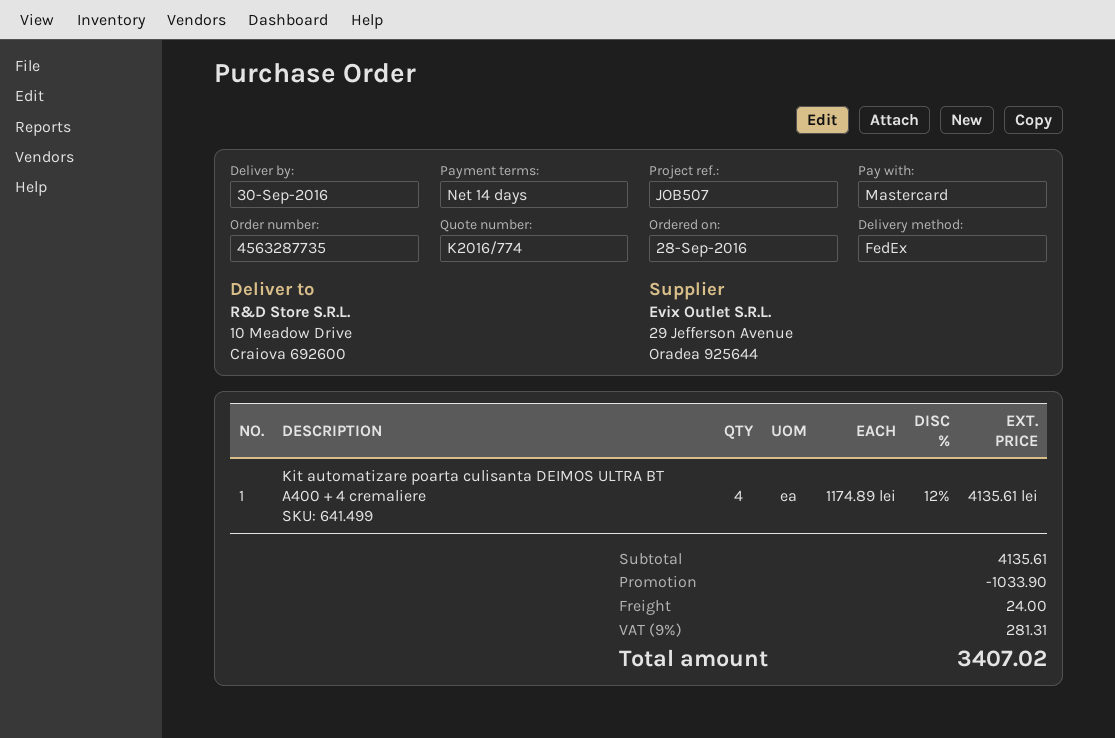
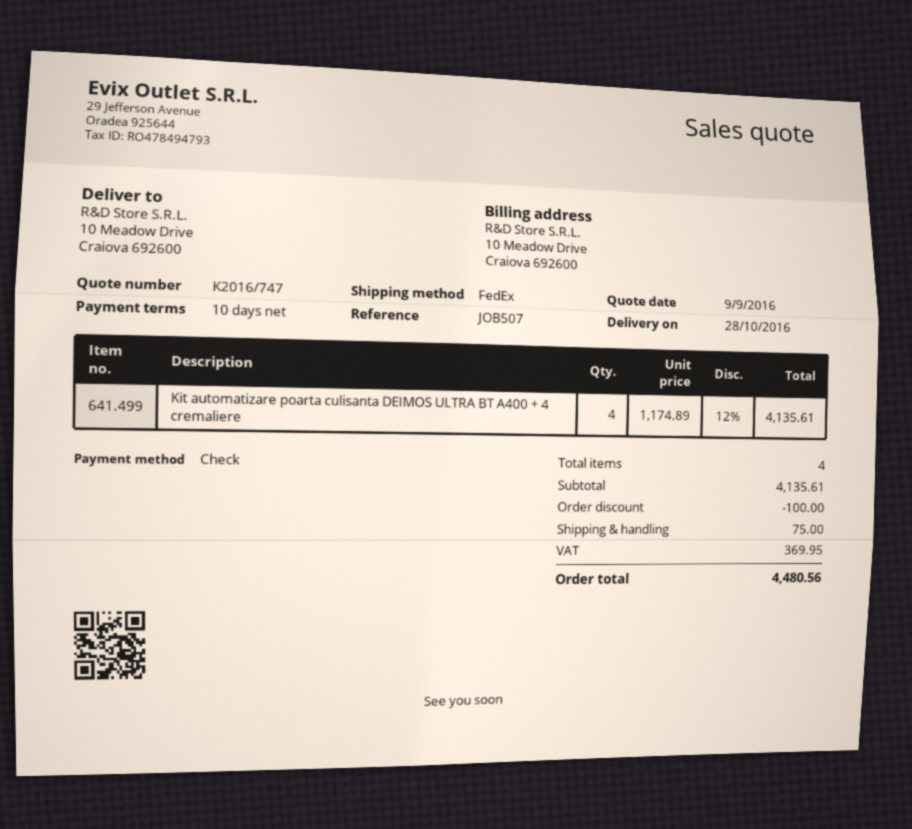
quote number: K2016/774 -> K2016/747
delivery date: 2016-09-30 -> 2016-10-28
payment terms: 14 days -> 10 days
payment method: Mastercard -> cheque
discount: 1033.90 -> 100.00
shipping: 24.00 -> 75.00
tax: 281.31 -> 369.95
total: 3407.02 -> 4480.56

